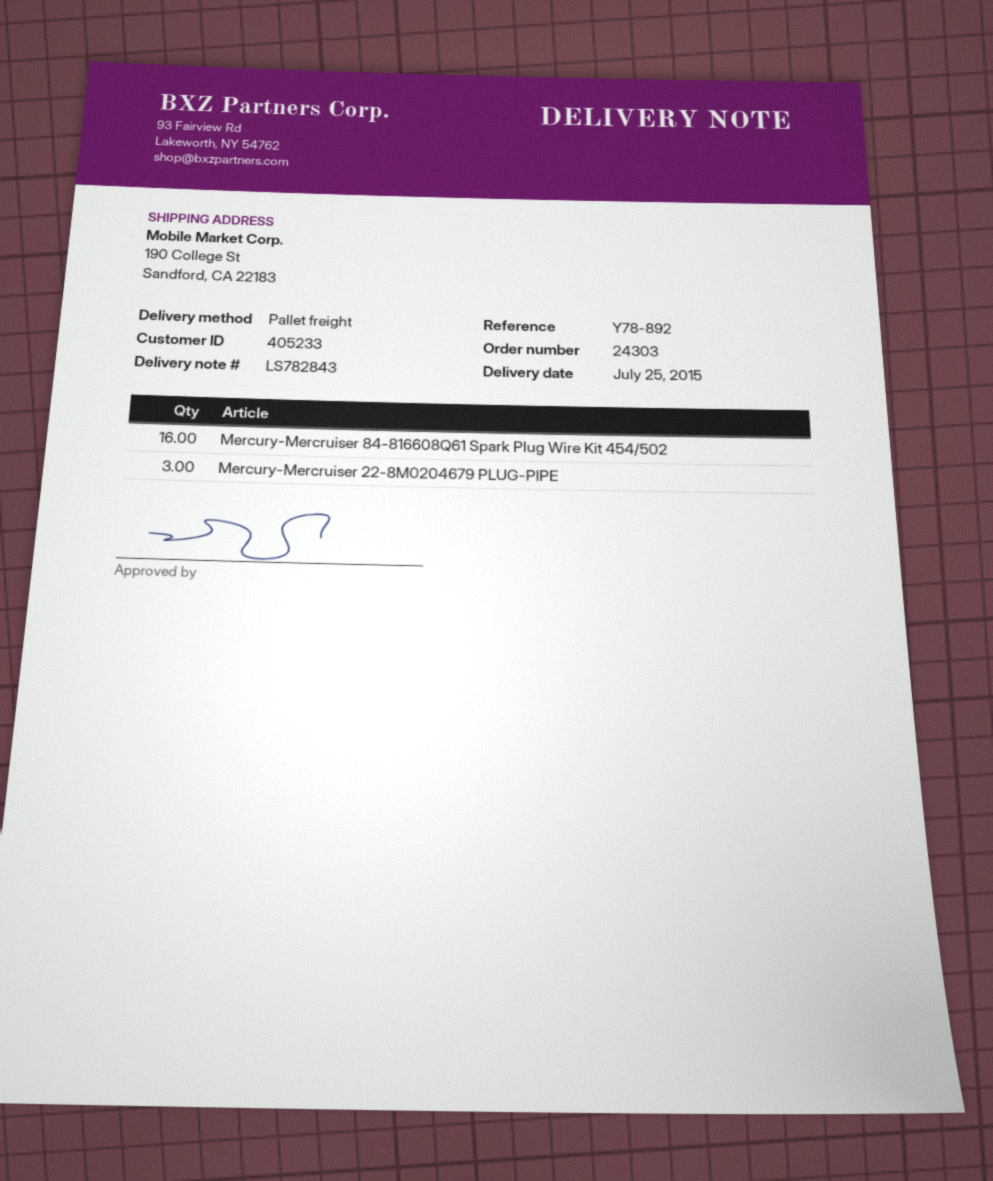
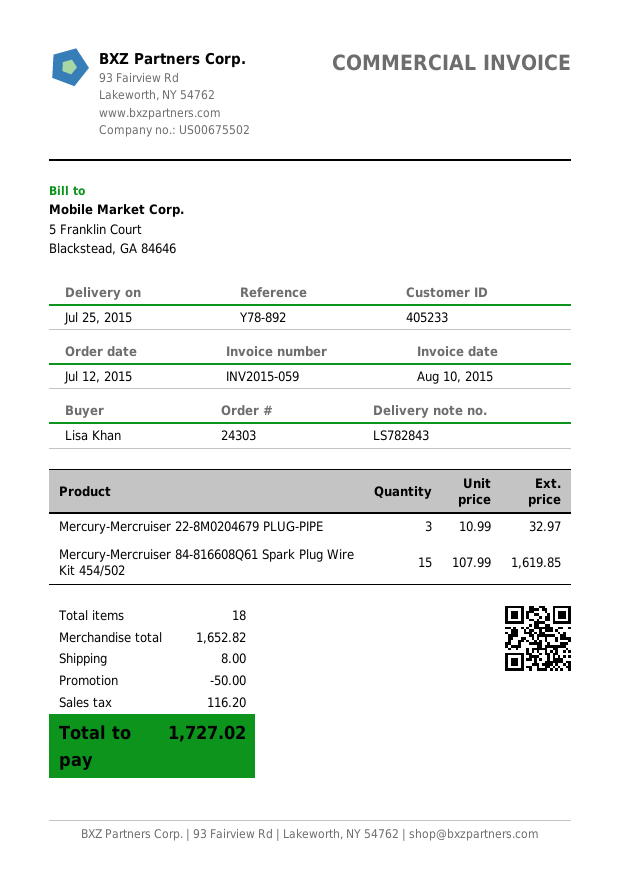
Mercury-Mercruiser 84-816608Q61 Spark Plug Wire Kit 454/502: 16 -> 15

